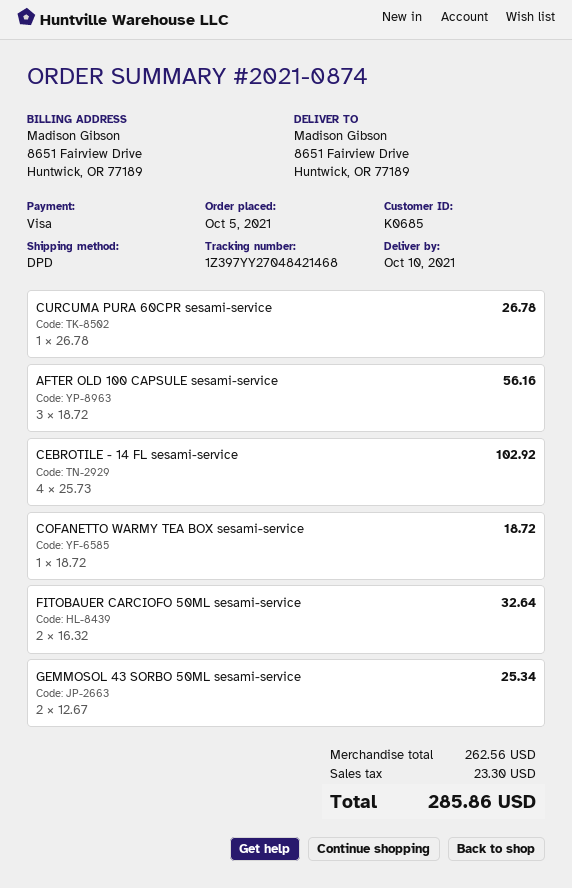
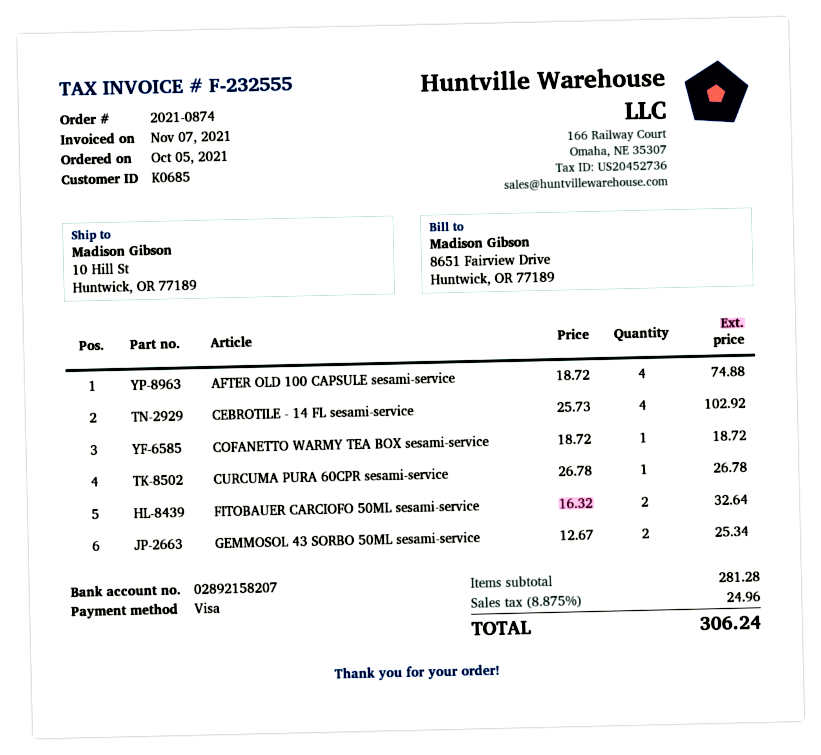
ship to: 8651 Fairview Drive, Huntwick, OR 77189 -> 10 Hill St, Huntwick, OR 77189
AFTER OLD 100 CAPSULE sesami-service: 3 x 18.72 = 56.16 -> 4 x 18.72 = 74.88
subtotal: 262.56 -> 281.28
tax: 23.30 -> 24.96
total: 285.86 -> 306.24

